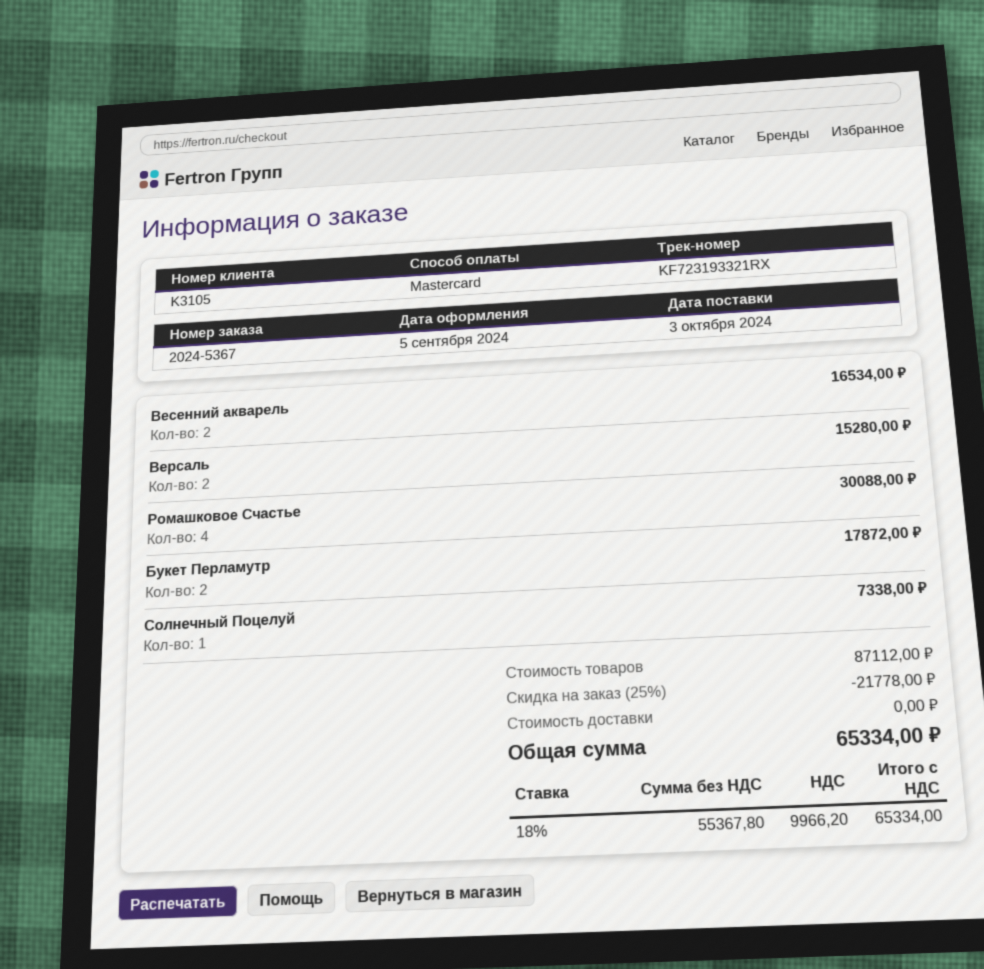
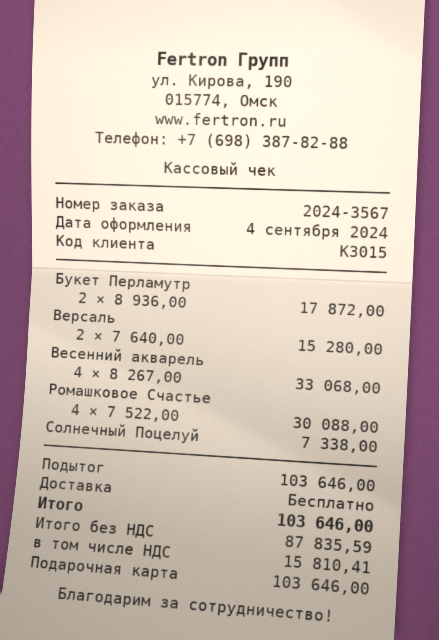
order number: 2024-5367 -> 2024-3567
order date: 2024-09-05 -> 2024-09-04
customer number: K3105 -> K3015
payment method: Mastercard -> gift card
Весенний акварель: 2 for 16534.00 -> 4 for 33068.00
subtotal: 87112.00 -> 103646.00
discount: 25% = 21778.00 -> none
net: 55367.80 -> 87835.59
tax: 9966.20 -> 15810.41
total: 65334.00 -> 103646.00

